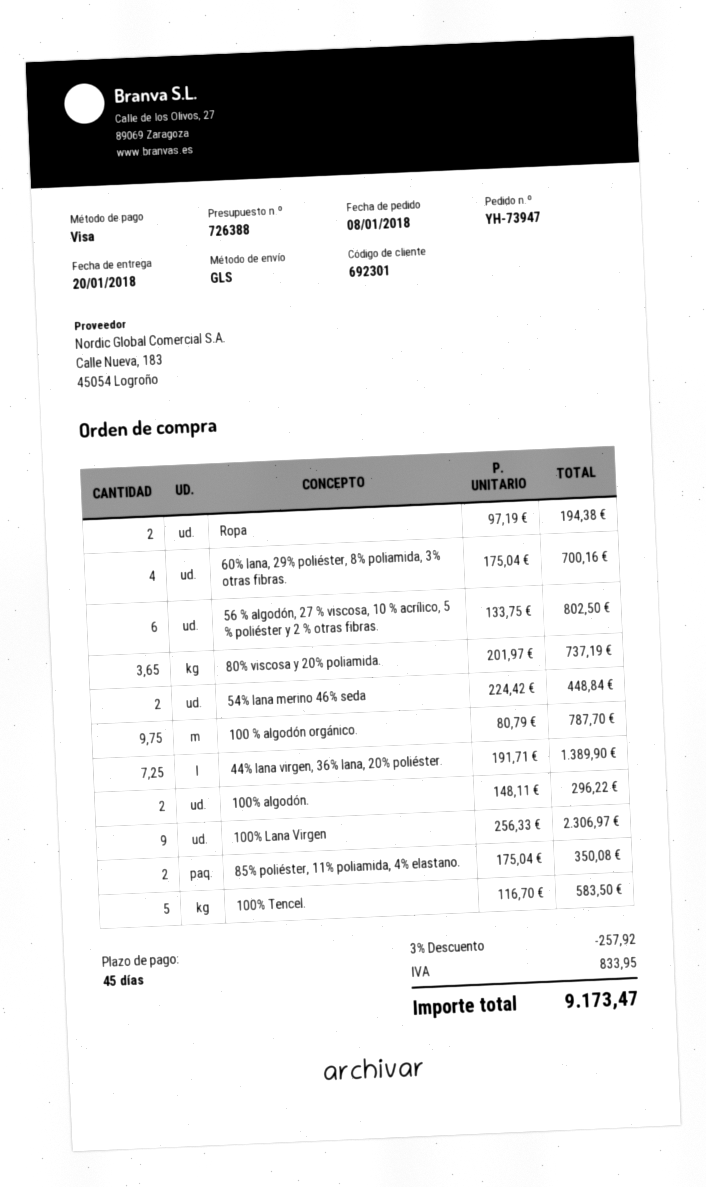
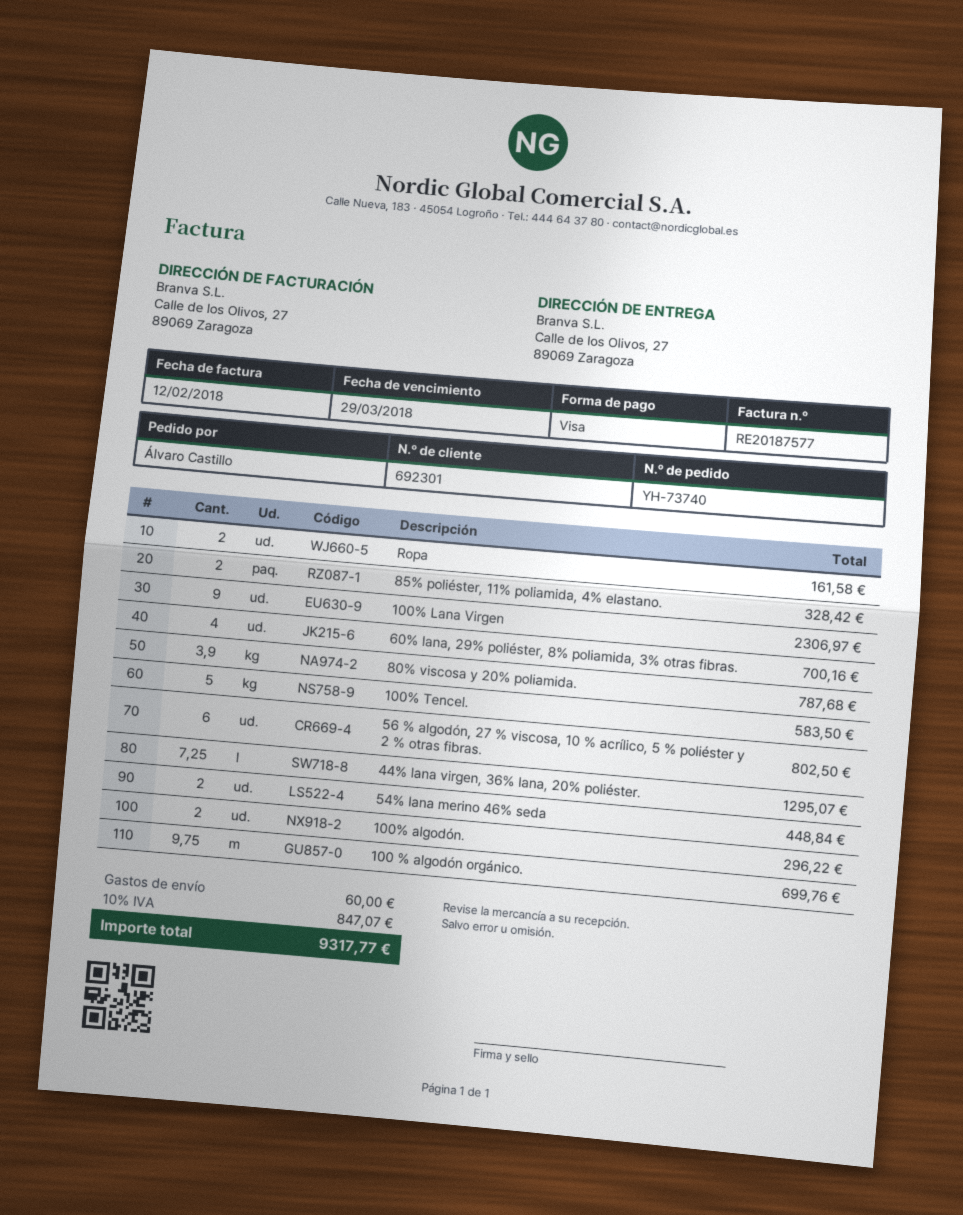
order number: YH-73947 -> YH-73740
Ropa: 2 for 194.38 -> 2 for 161.58
80% viscosa y 20% poliamida.: 3.65 for 737.19 -> 3.9 for 787.68
100 % algodón orgánico.: 9.75 for 787.70 -> 9.75 for 699.76
44% lana virgen, 36% lana, 20% poliéster.: 7.25 for 1389.90 -> 7.25 for 1295.07
85% poliéster, 11% poliamida, 4% elastano.: 2 for 350.08 -> 2 for 328.42
discount: 3% = 257.92 -> none
shipping: none -> 60.00
tax: 833.95 -> 847.07
total: 9173.47 -> 9317.77

